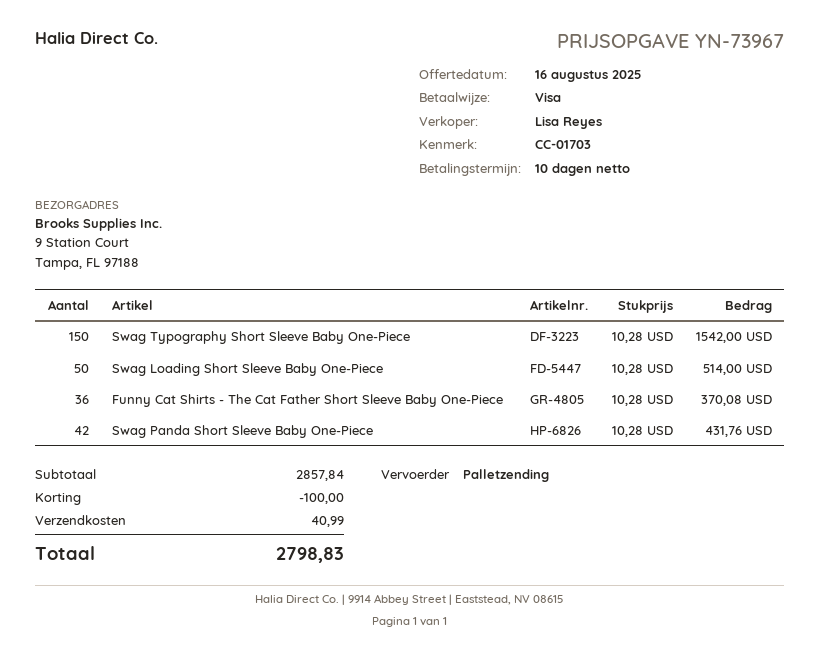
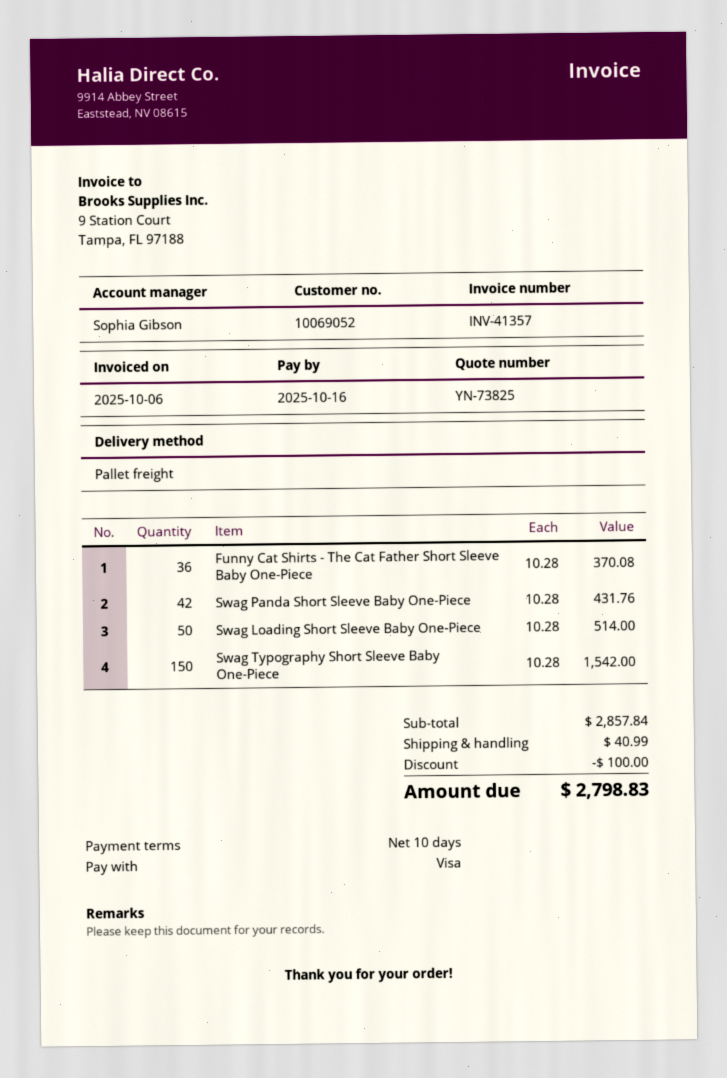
quote number: YN-73967 -> YN-73825
sales rep: Lisa Reyes -> Sophia Gibson

